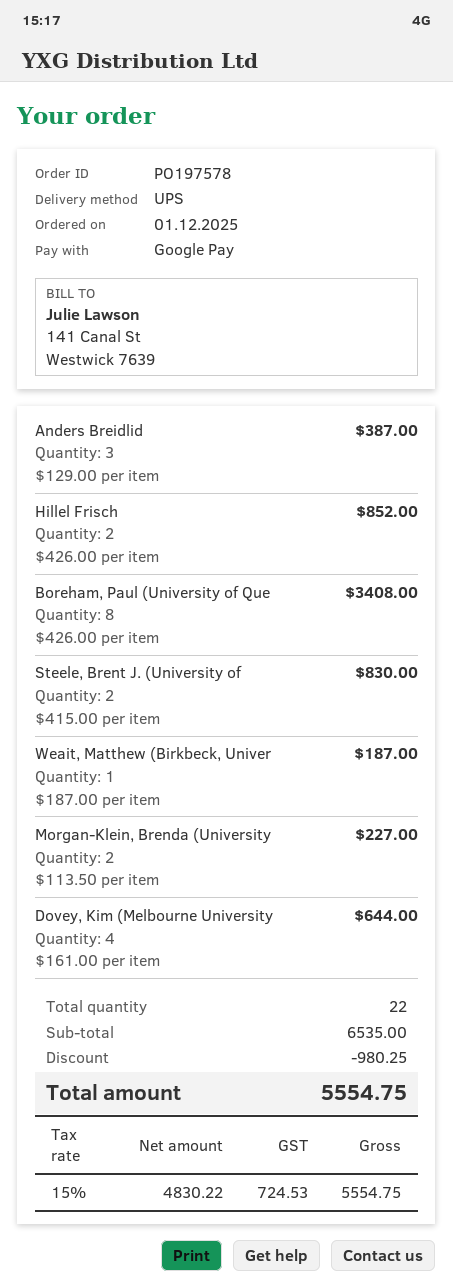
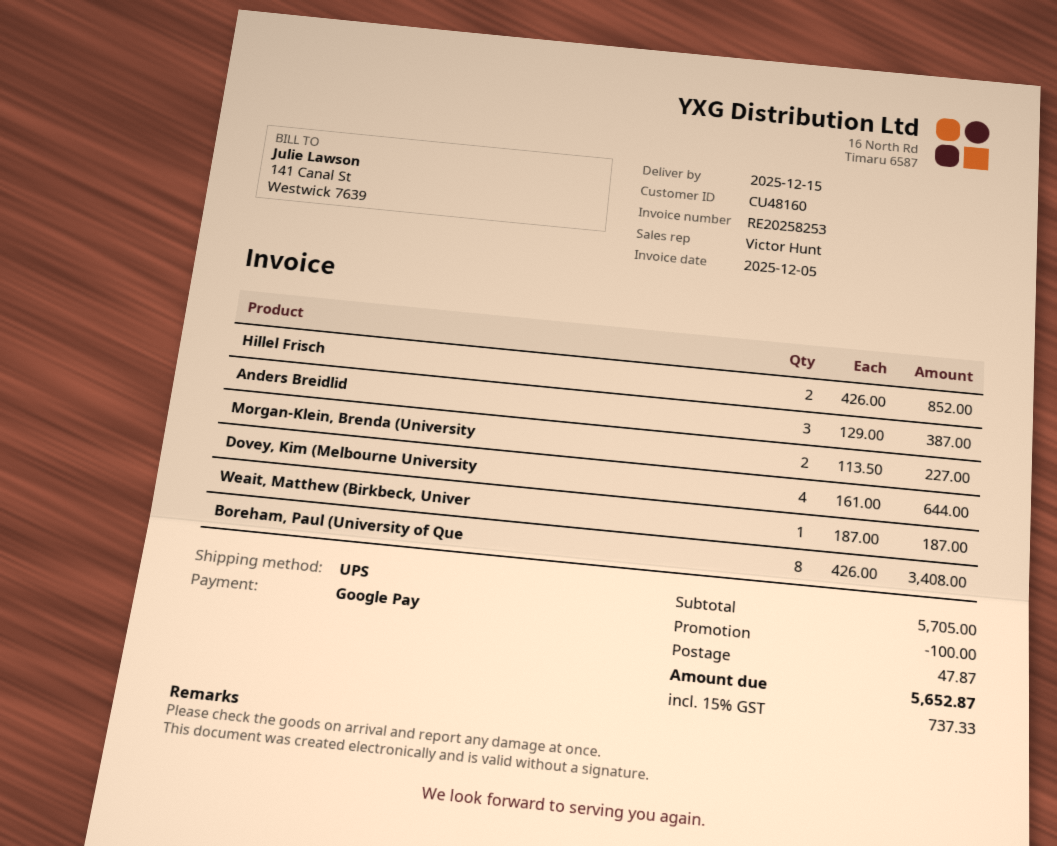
Steele, Brent J. (University of: 2 x 415.00 = 830.00 -> none
subtotal: 6535.00 -> 5705.00
discount: 980.25 -> 100.00
shipping: none -> 47.87
tax: 15% = 724.53 -> 15% = 737.33
total: 5554.75 -> 5652.87

